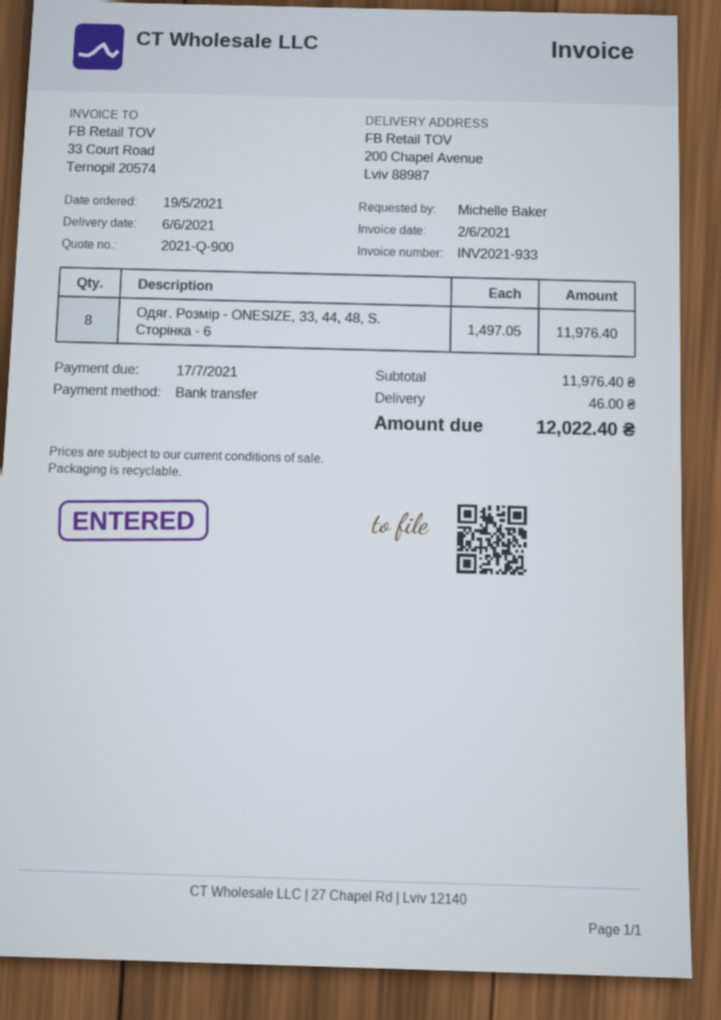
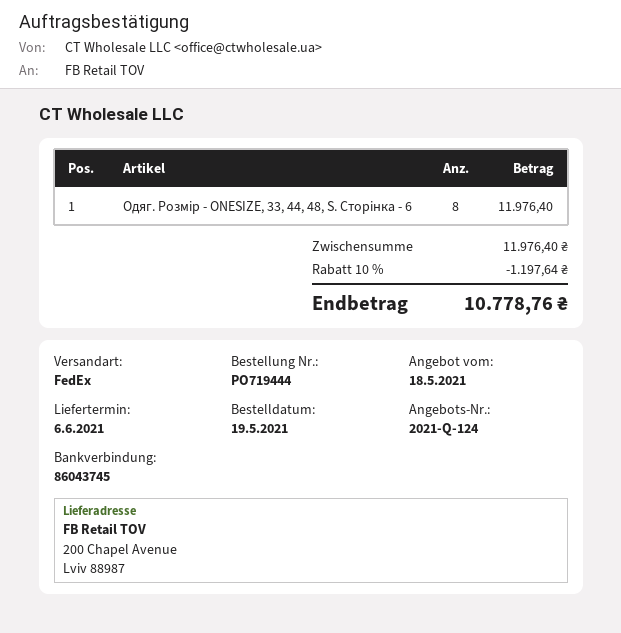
quote number: 2021-Q-900 -> 2021-Q-124
discount: none -> 10% = 1197.64
shipping: 46.00 -> none
total: 12022.40 -> 10778.76

